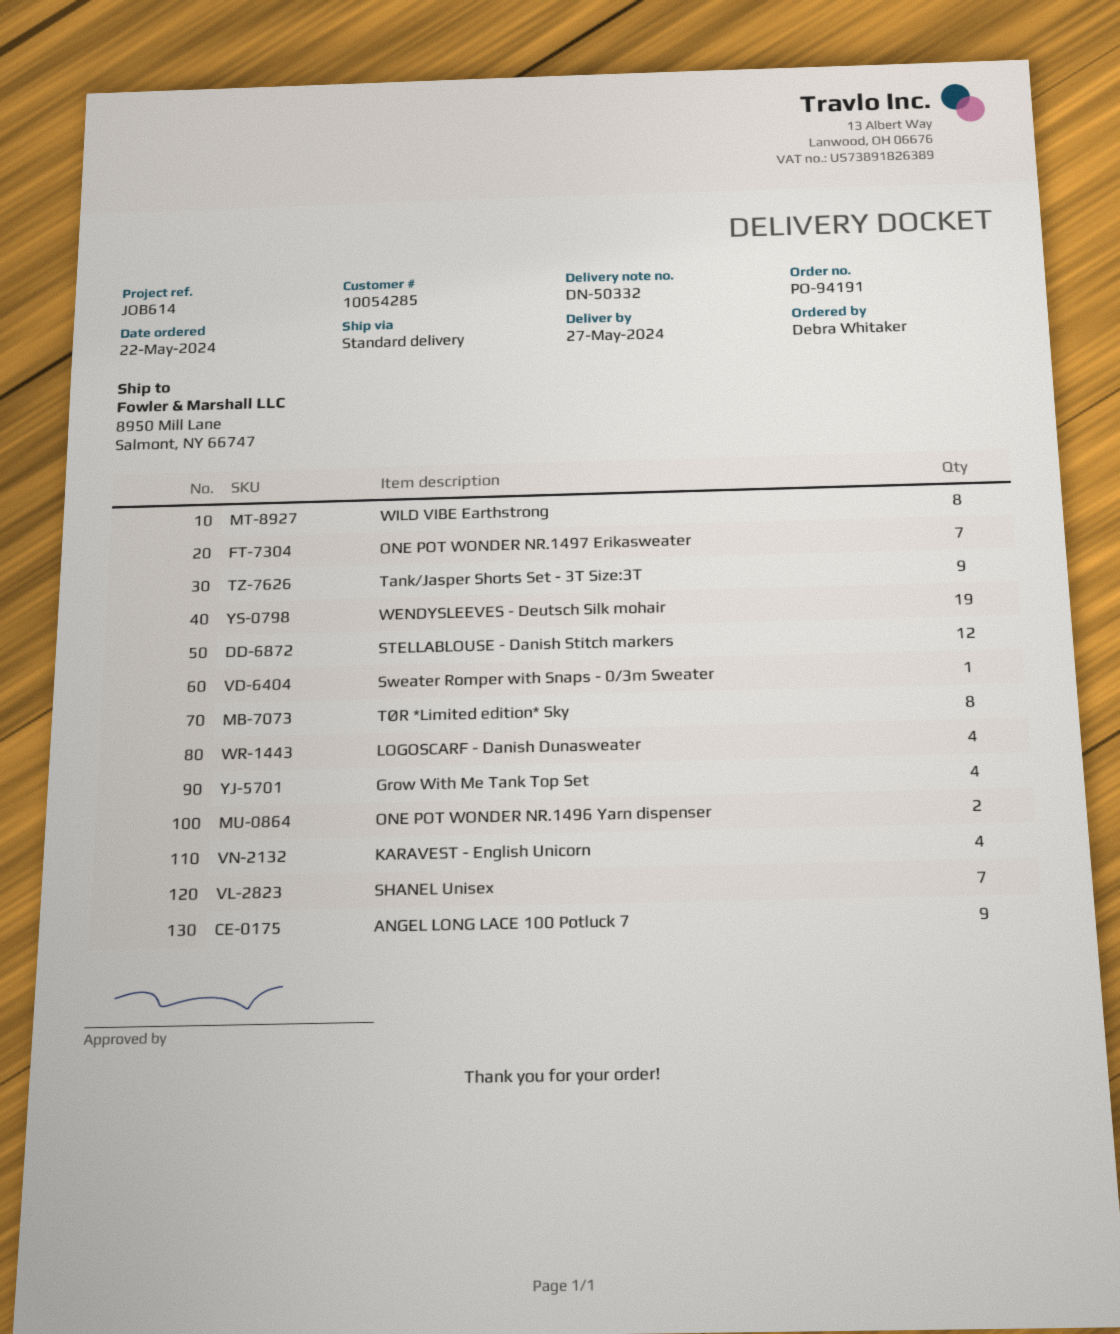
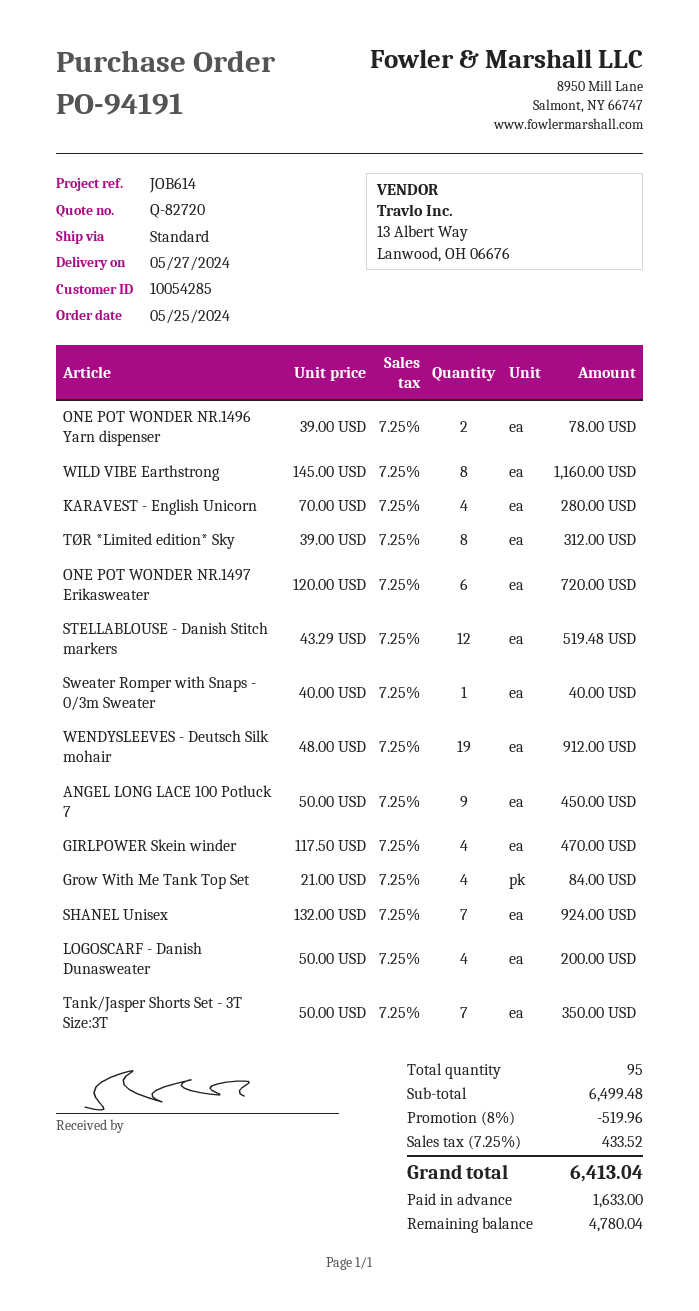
order date: 2024-05-22 -> 2024-05-25
ONE POT WONDER NR.1497 Erikasweater: 7 -> 6
Tank/Jasper Shorts Set - 3T Size:3T: 9 -> 7
GIRLPOWER Skein winder: none -> 4

